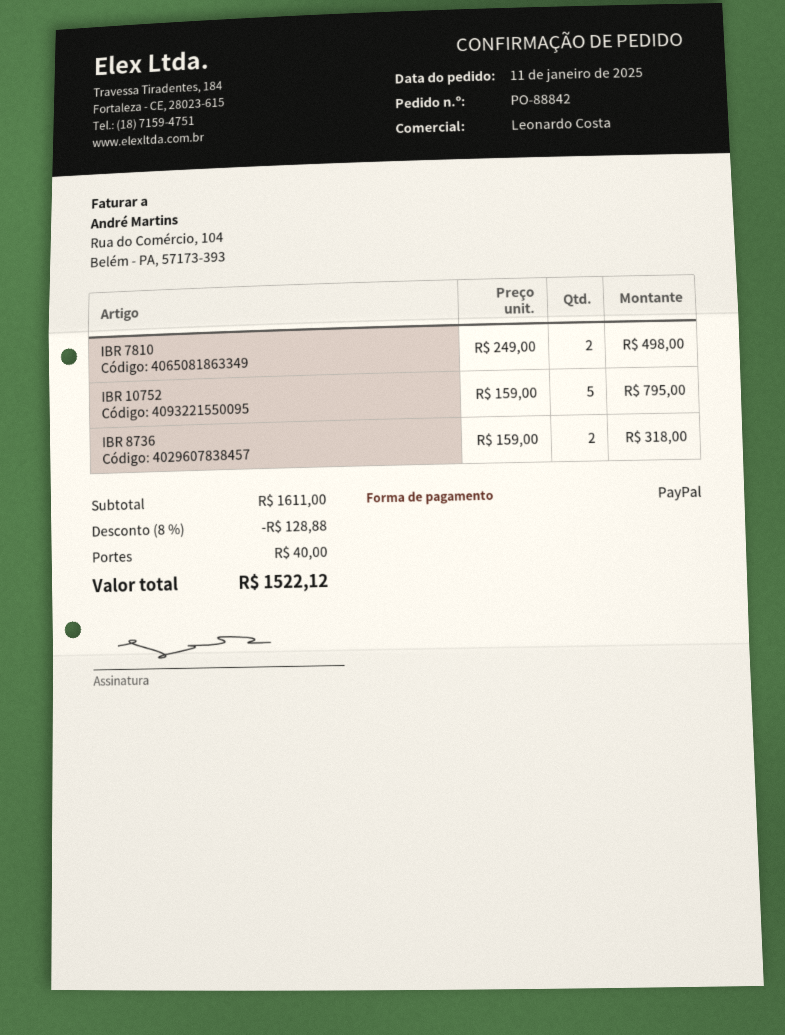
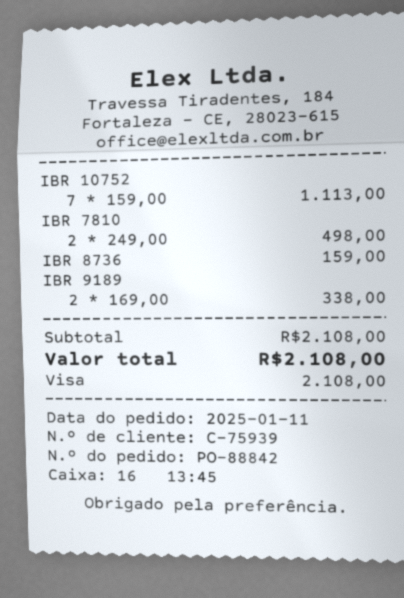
payment method: PayPal -> Visa
IBR 10752: 5 x 159.00 = 795.00 -> 7 x 159.00 = 1113.00
IBR 8736: 2 x 159.00 = 318.00 -> 1 x 159.00 = 159.00
IBR 9189: none -> 2 x 169.00 = 338.00
subtotal: 1611.00 -> 2108.00
discount: 8% = 128.88 -> none
shipping: 40.00 -> none
total: 1522.12 -> 2108.00

